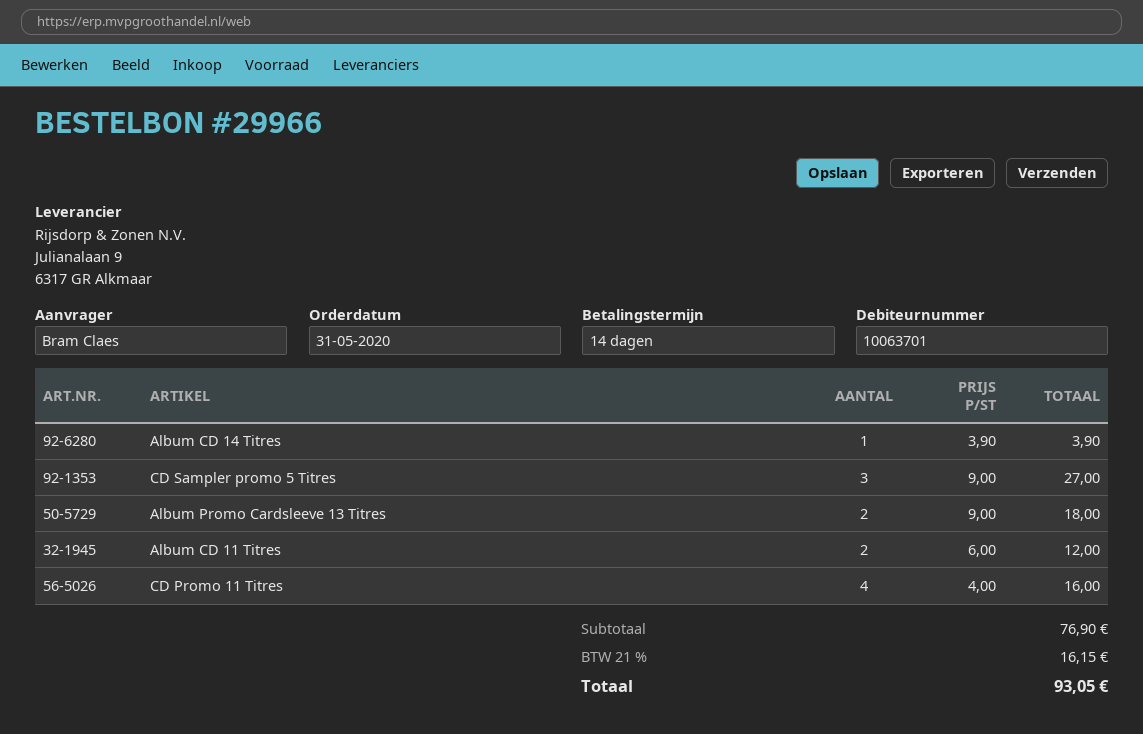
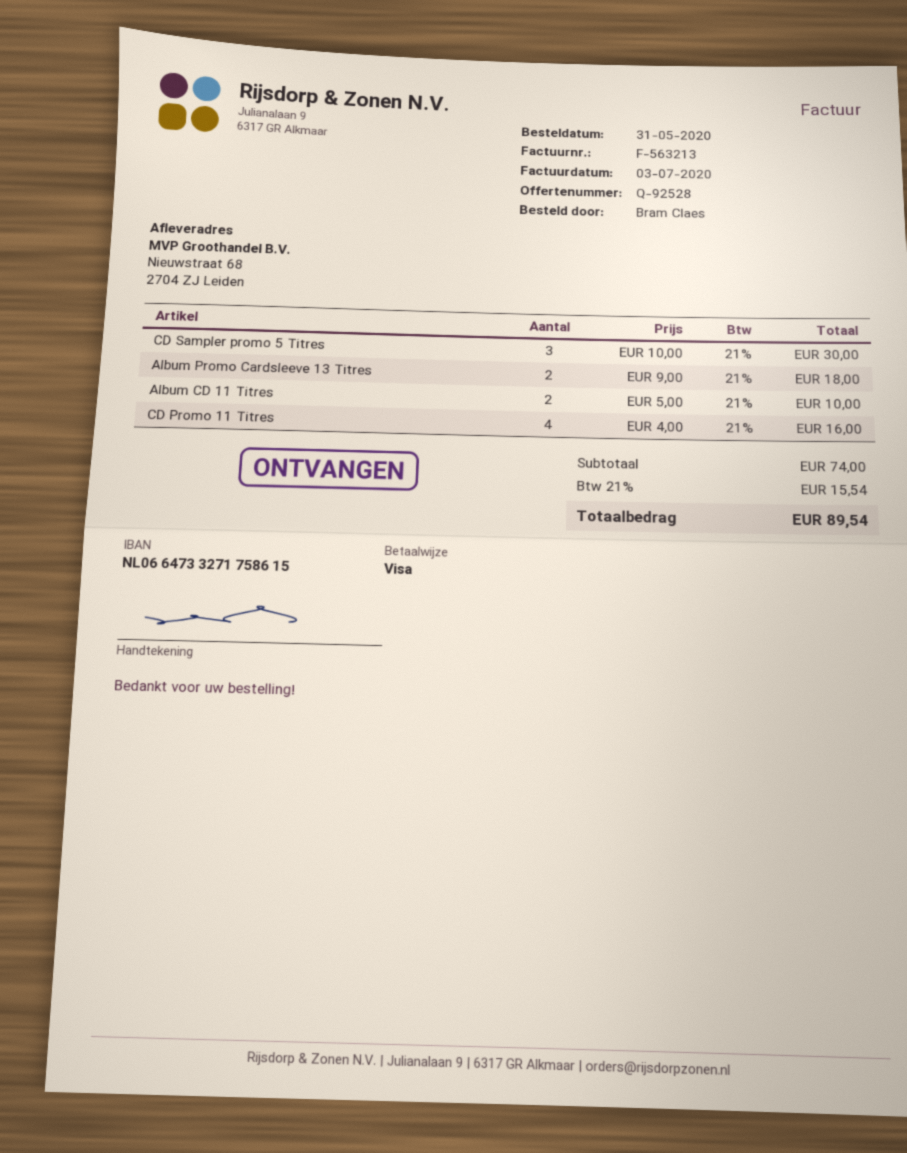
Album CD 14 Titres: 1 x 3.90 = 3.90 -> none
CD Sampler promo 5 Titres: 3 x 9.00 = 27.00 -> 3 x 10.00 = 30.00
Album CD 11 Titres: 2 x 6.00 = 12.00 -> 2 x 5.00 = 10.00
subtotal: 76.90 -> 74.00
tax: 21% = 16.15 -> 21% = 15.54
total: 93.05 -> 89.54

